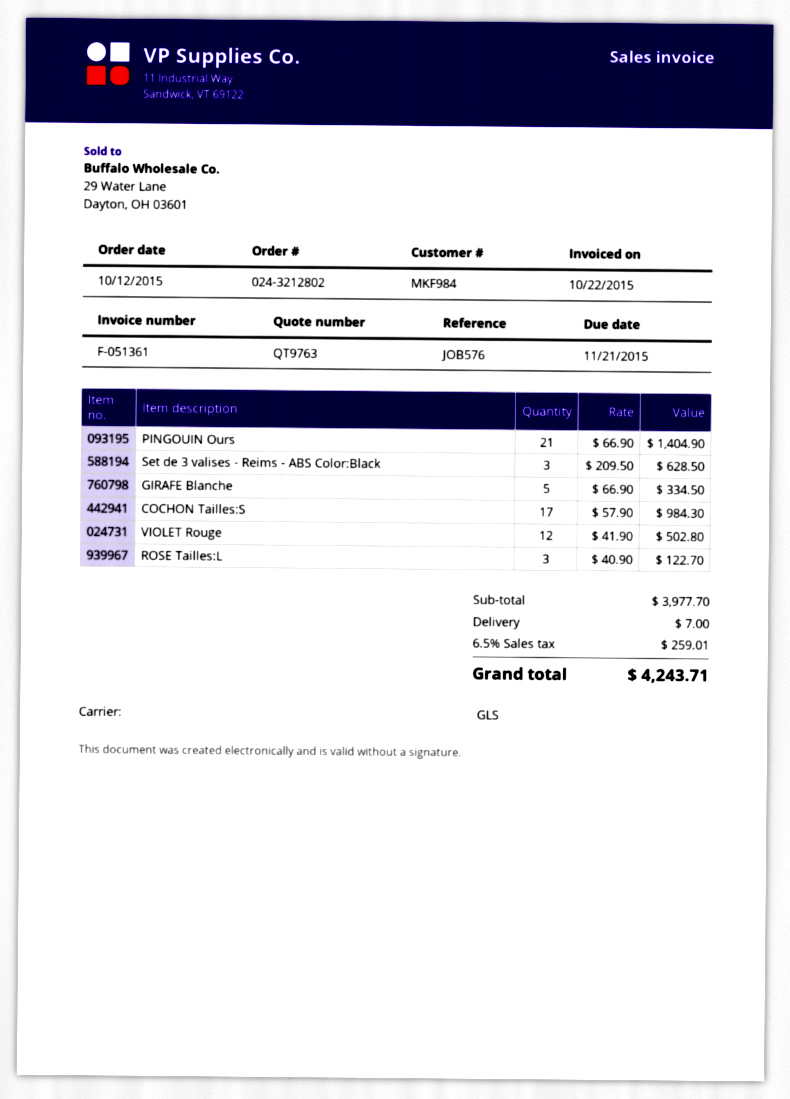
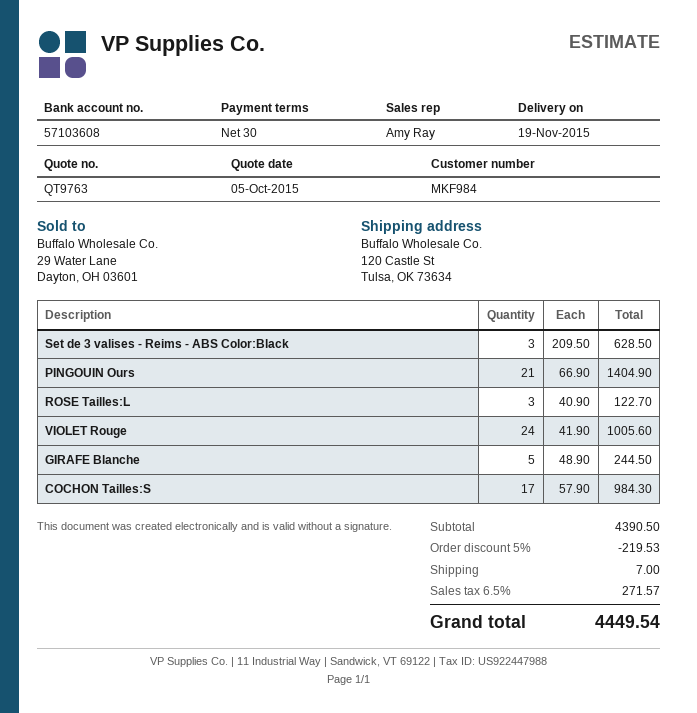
GIRAFE Blanche: 5 x 66.90 = 334.50 -> 5 x 48.90 = 244.50
VIOLET Rouge: 12 x 41.90 = 502.80 -> 24 x 41.90 = 1005.60
subtotal: 3977.70 -> 4390.50
discount: none -> 5% = 219.53
tax: 6.5% = 259.01 -> 6.5% = 271.57
total: 4243.71 -> 4449.54

